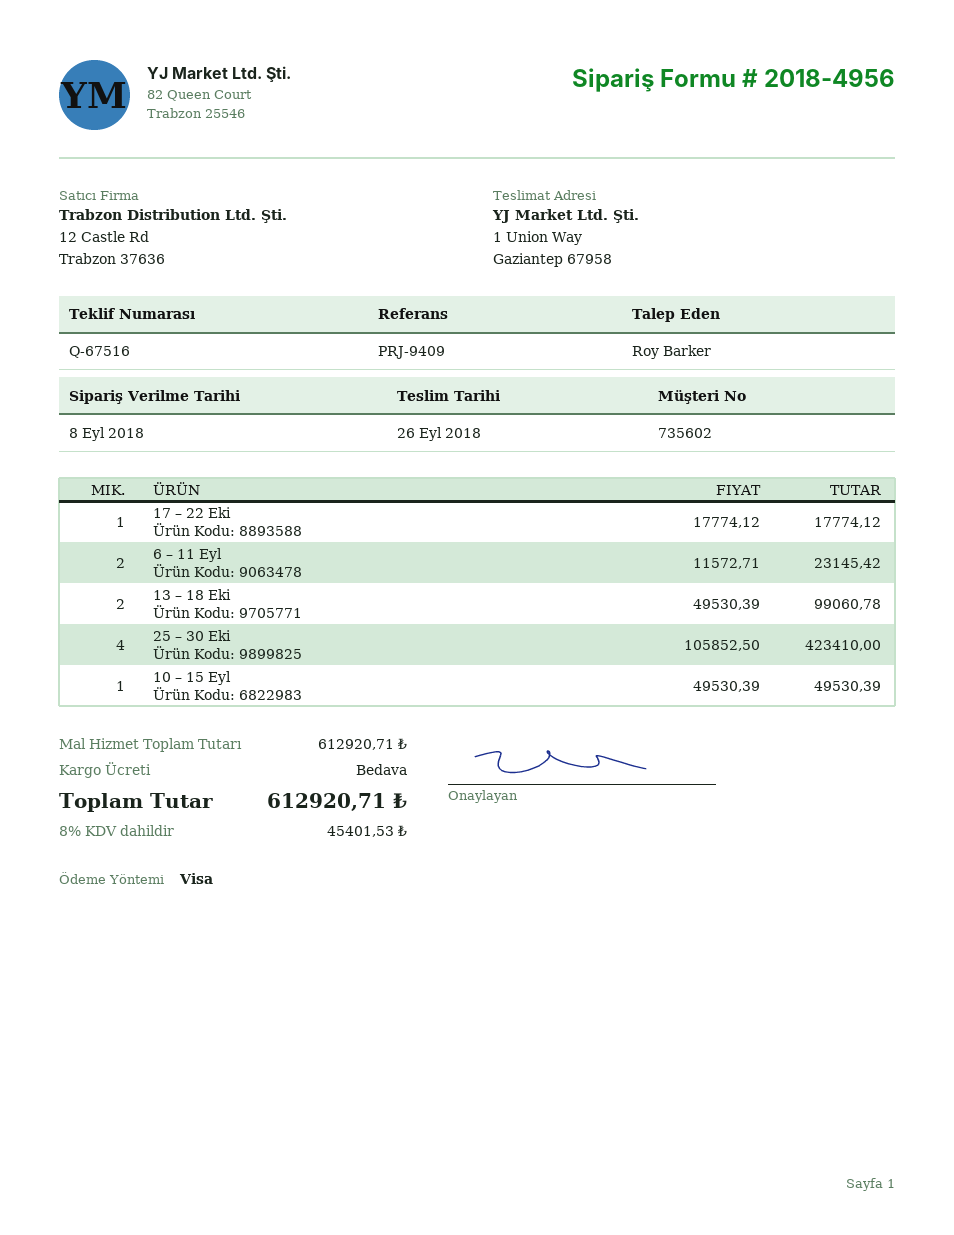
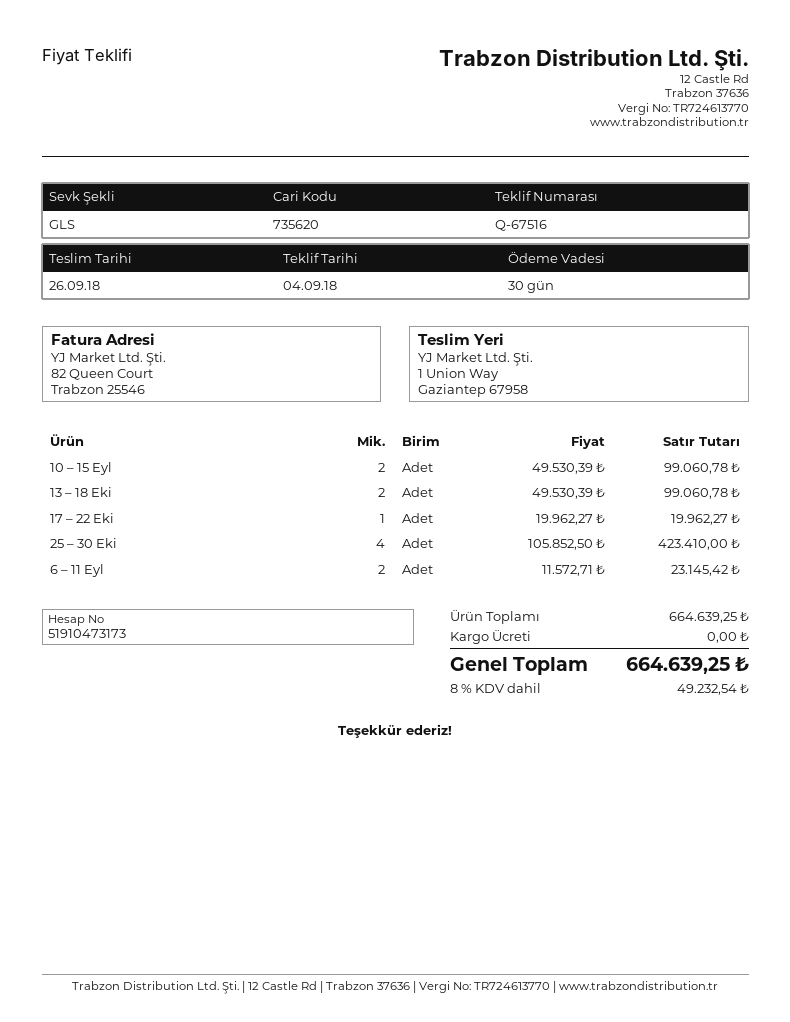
customer number: 735602 -> 735620
17 – 22 Eki: 1 x 17774.12 = 17774.12 -> 1 x 19962.27 = 19962.27
10 – 15 Eyl: 1 x 49530.39 = 49530.39 -> 2 x 49530.39 = 99060.78
subtotal: 612920.71 -> 664639.25
tax: 8% = 45401.53 -> 8% = 49232.54
total: 612920.71 -> 664639.25

